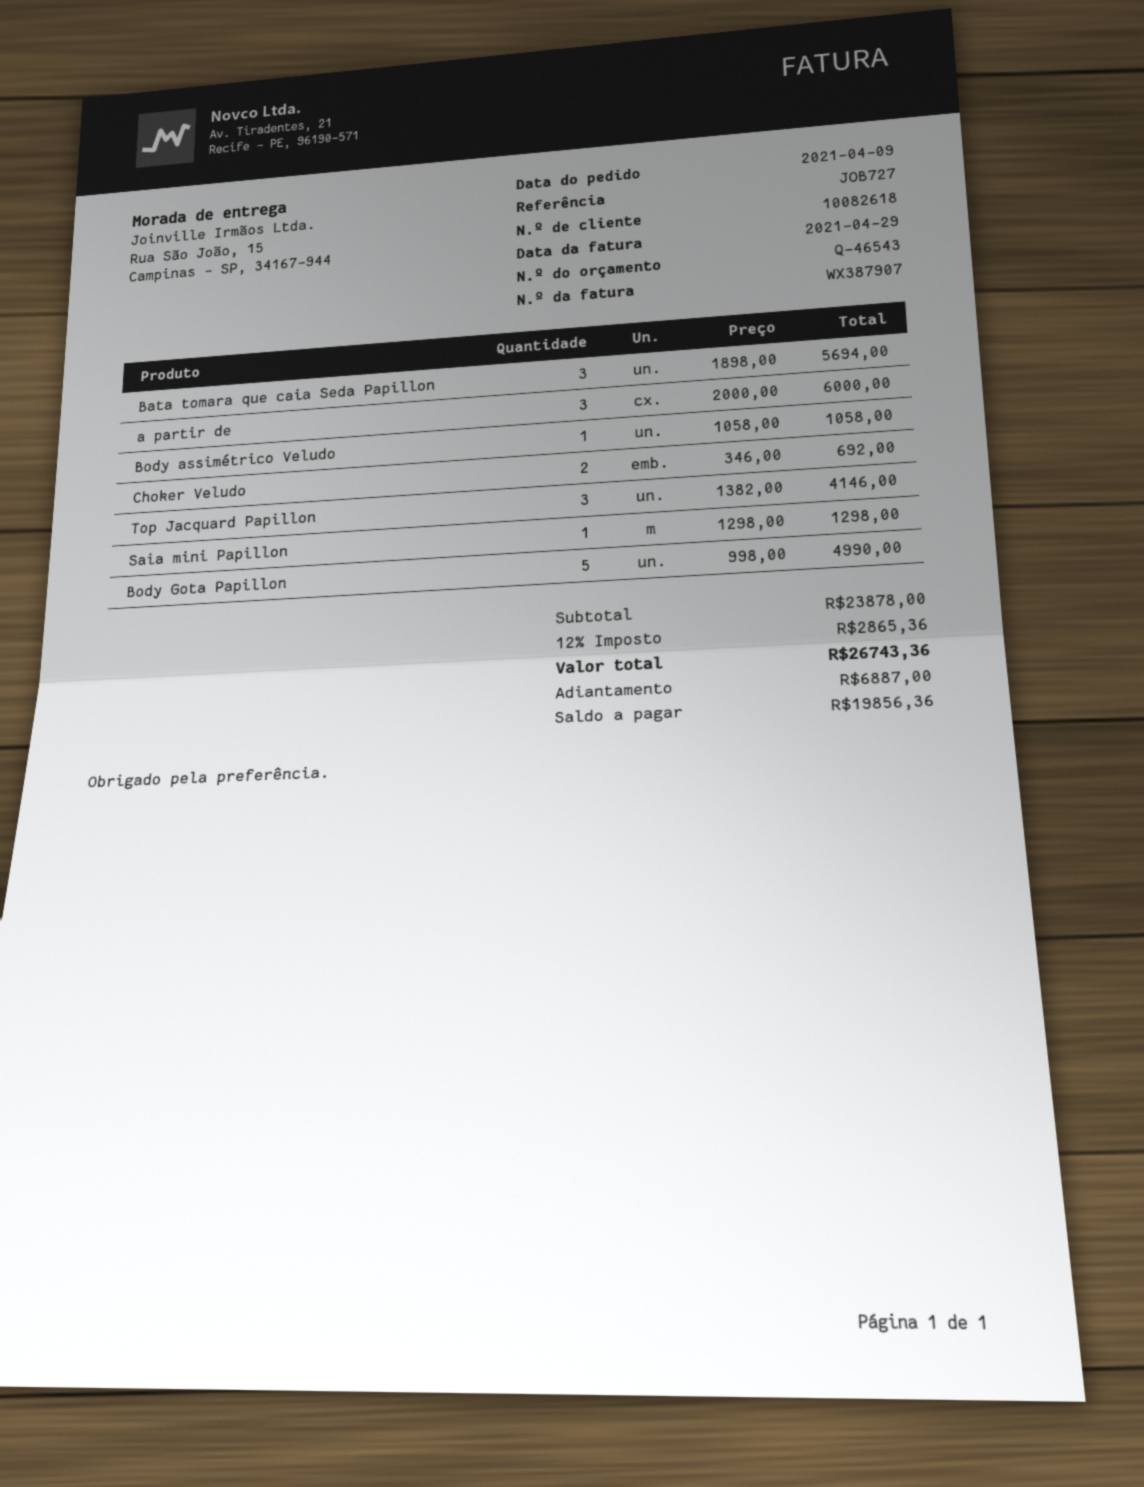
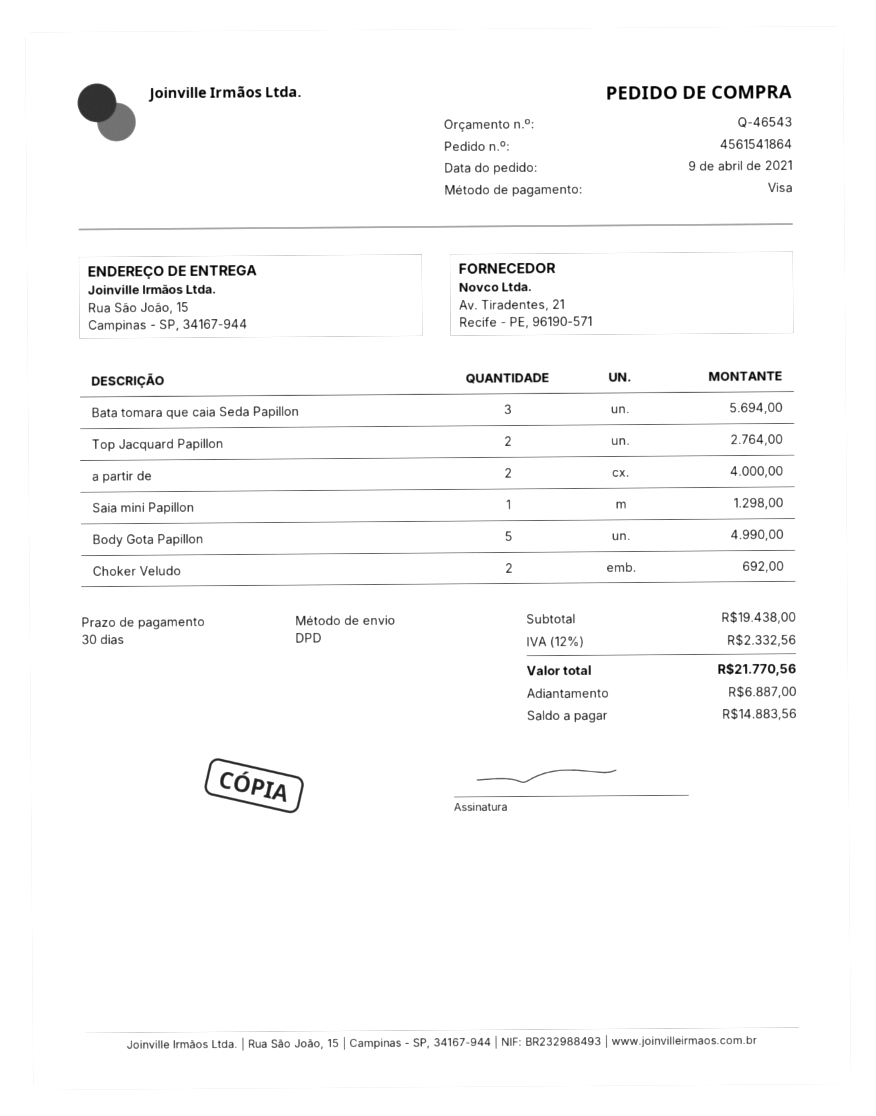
a partir de: 3 for 6000.00 -> 2 for 4000.00
Body assimétrico Veludo: 1 for 1058.00 -> none
Top Jacquard Papillon: 3 for 4146.00 -> 2 for 2764.00
subtotal: 23878.00 -> 19438.00
tax: 12% = 2865.36 -> 12% = 2332.56
total: 26743.36 -> 21770.56
balance: 19856.36 -> 14883.56

